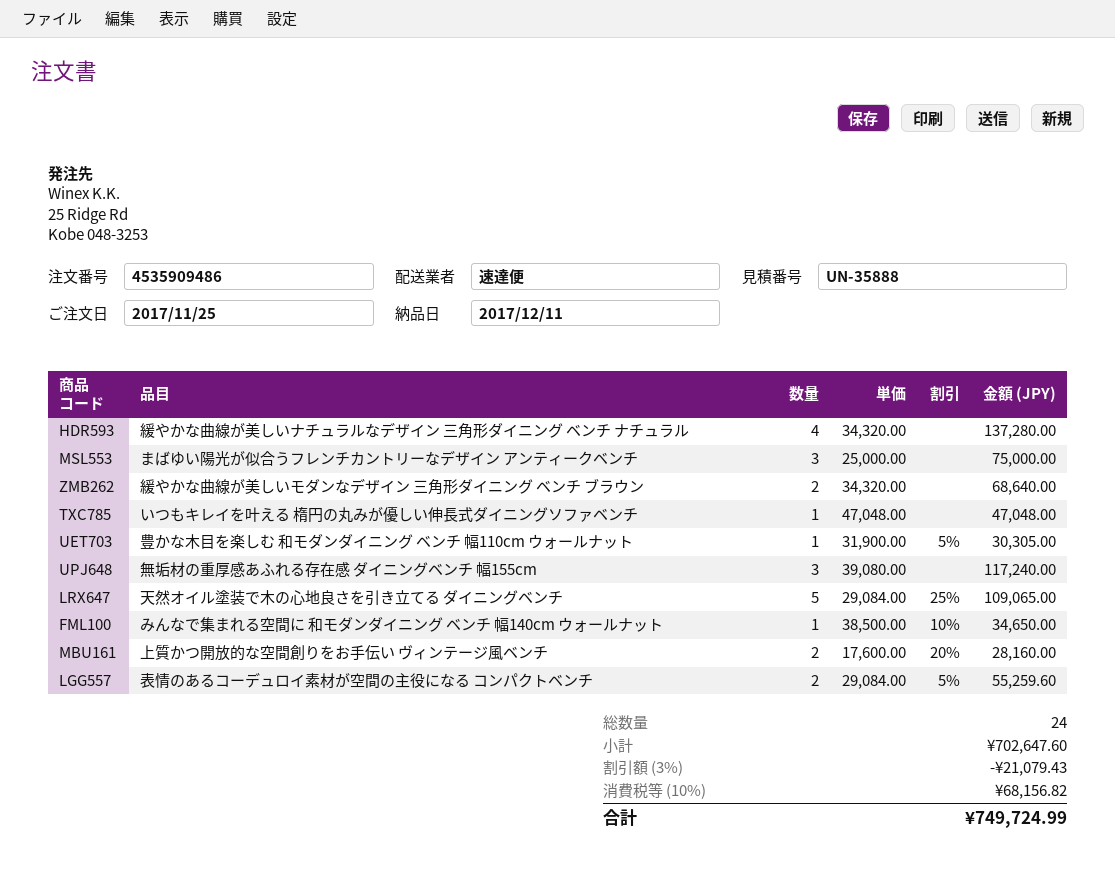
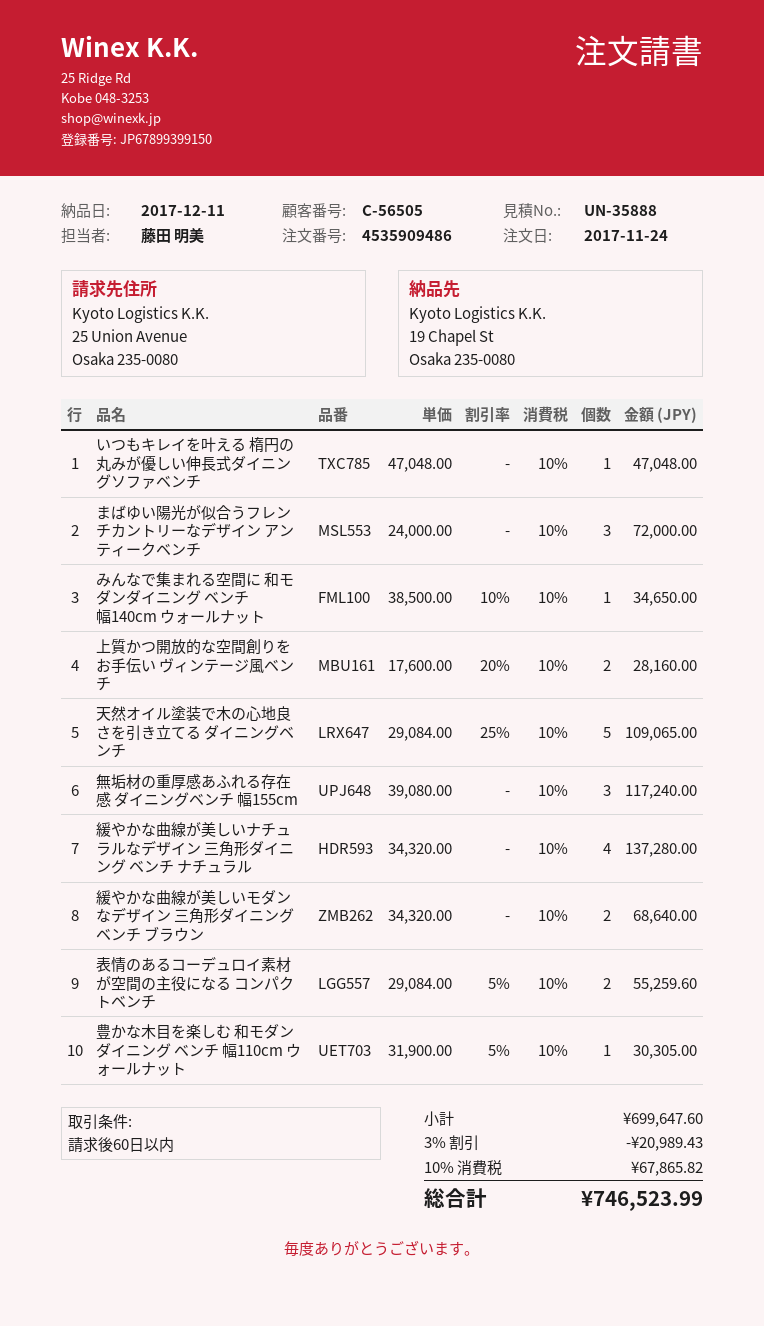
order date: 2017-11-25 -> 2017-11-24
まばゆい陽光が似合うフレンチカントリーなデザイン アンティークベンチ: 3 x 25000.00 = 75000.00 -> 3 x 24000.00 = 72000.00
subtotal: 702647.60 -> 699647.60
discount: 3% = 21079.43 -> 3% = 20989.43
tax: 10% = 68156.82 -> 10% = 67865.82
total: 749724.99 -> 746523.99

